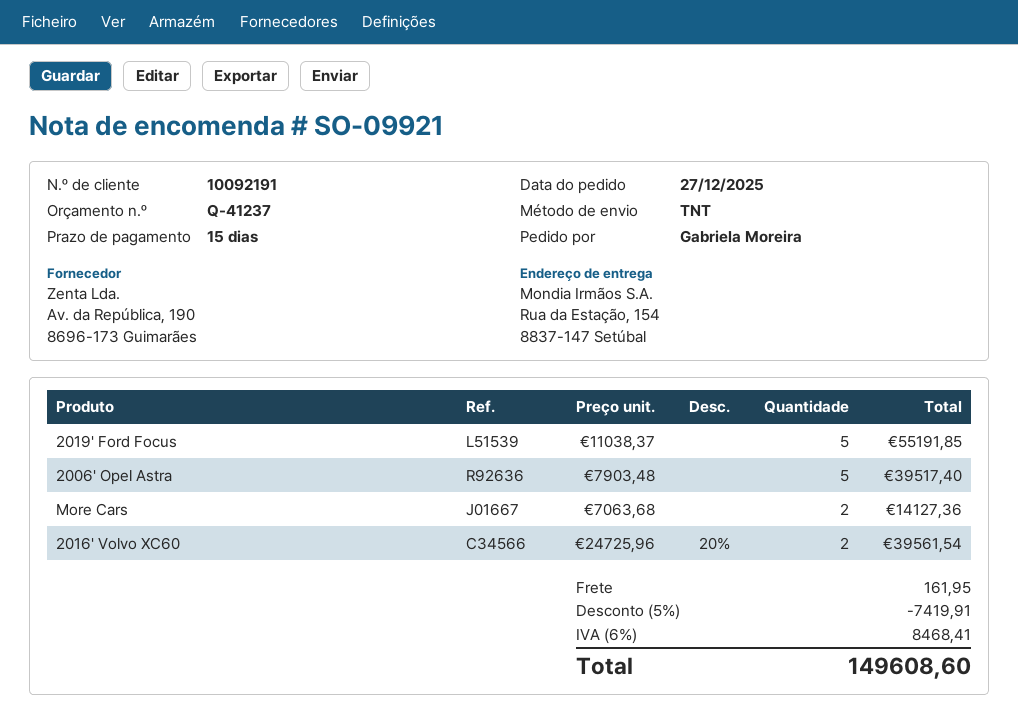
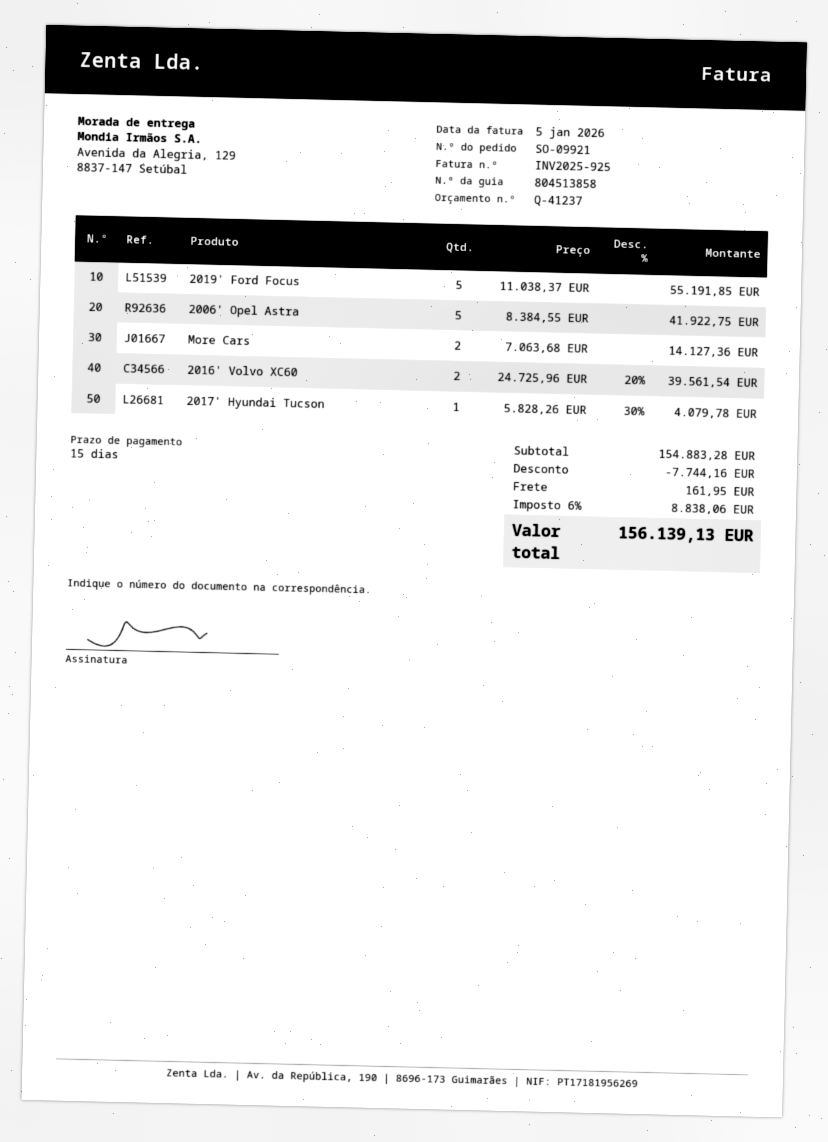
ship to: Rua da Estação, 154, 8837-147 Setúbal -> Avenida da Alegria, 129, 8837-147 Setúbal
2006' Opel Astra: 5 x 7903.48 = 39517.40 -> 5 x 8384.55 = 41922.75
2017' Hyundai Tucson: none -> 1 x 5828.26 - 30% = 4079.78
discount: 7419.91 -> 7744.16
tax: 6% = 8468.41 -> 6% = 8838.06
total: 149608.60 -> 156139.13

